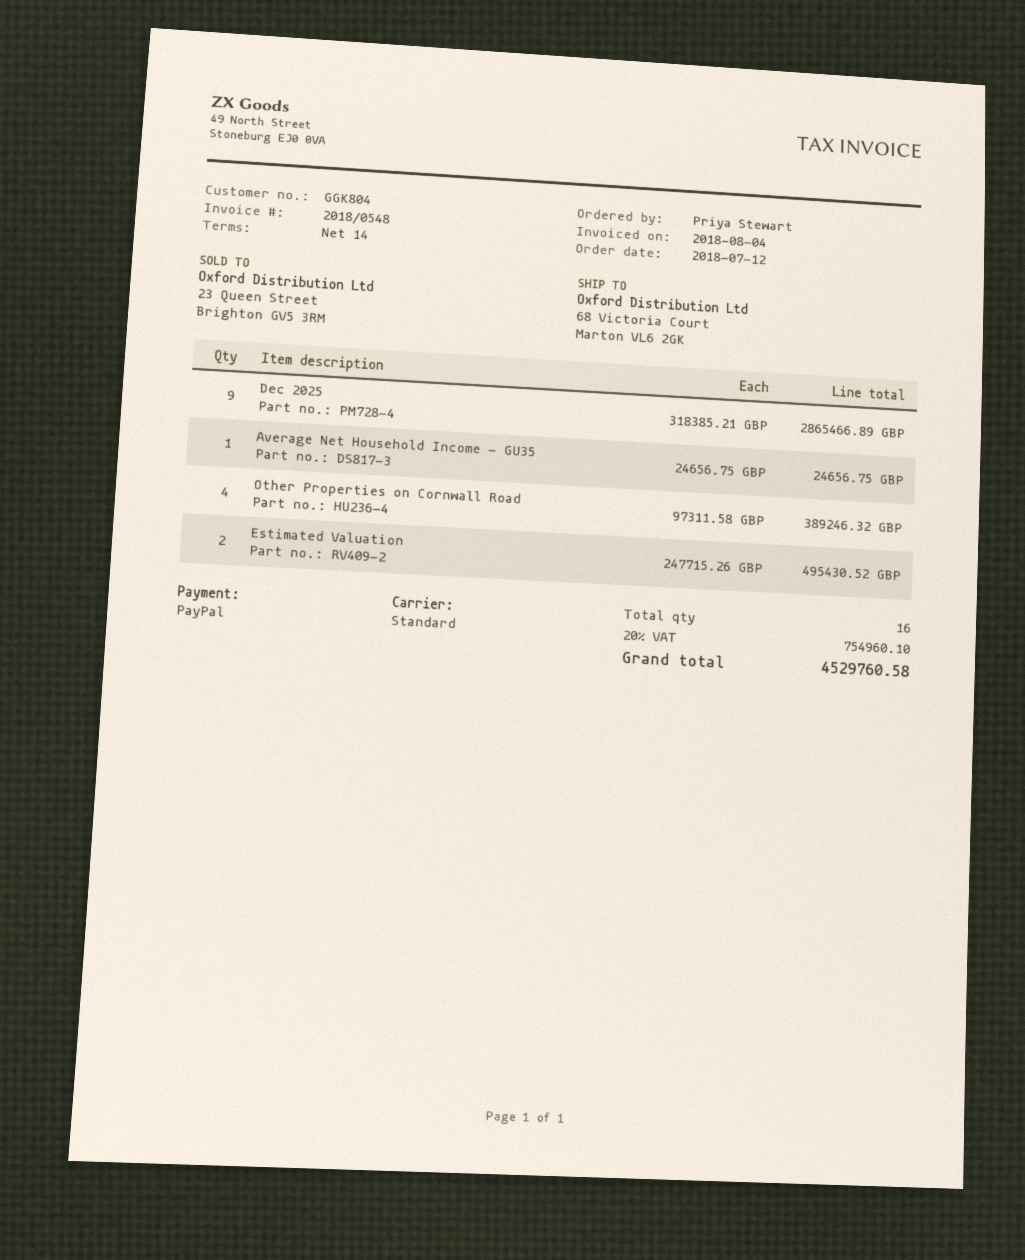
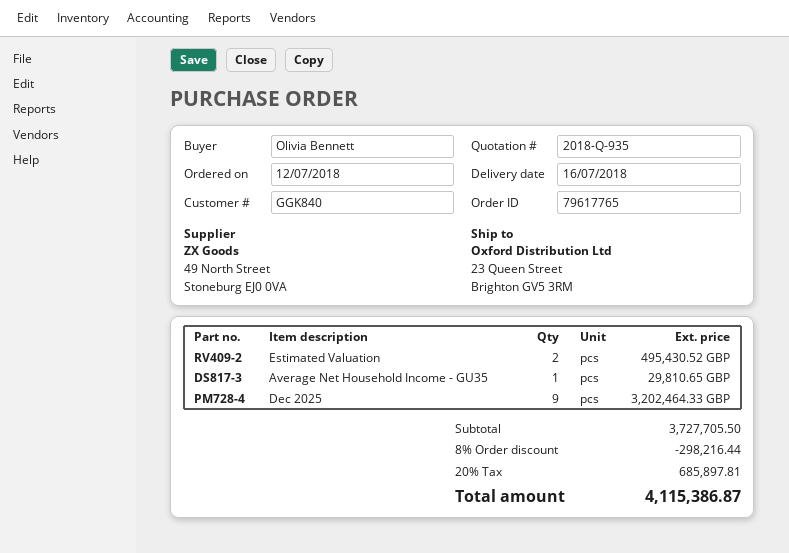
customer number: GGK804 -> GGK840
ordered by: Priya Stewart -> Olivia Bennett
ship to: 68 Victoria Court, Marton VL6 2GK -> 23 Queen Street, Brighton GV5 3RM
Dec 2025: 9 for 2865466.89 -> 9 for 3202464.33
Average Net Household Income - GU35: 1 for 24656.75 -> 1 for 29810.65
Other Properties on Cornwall Road: 4 for 389246.32 -> none
discount: none -> 8% = 298216.44
tax: 20% = 754960.10 -> 20% = 685897.81
total: 4529760.58 -> 4115386.87

